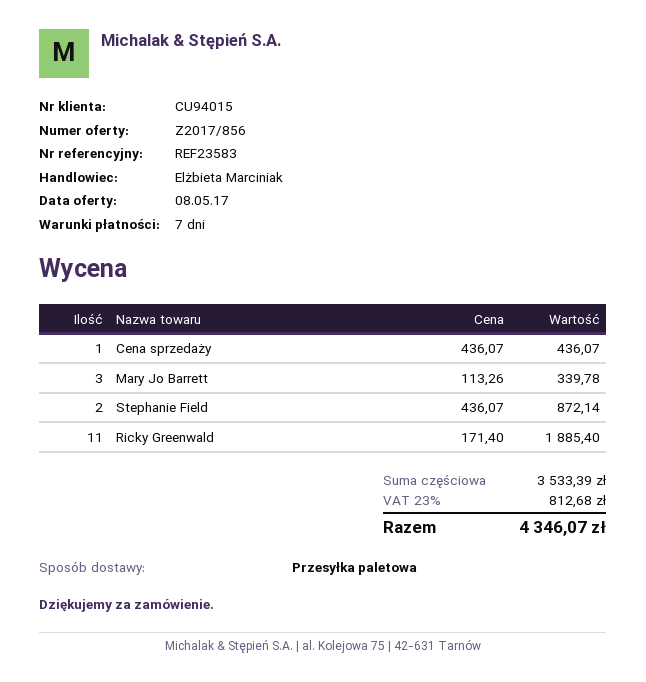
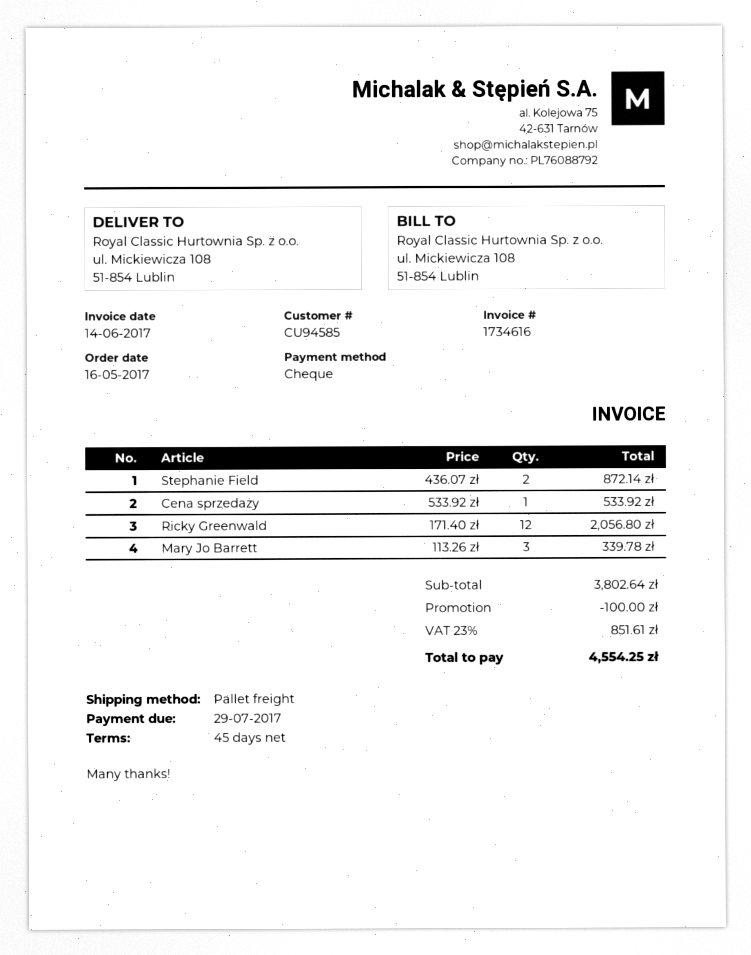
payment terms: 7 days -> 45 days
customer number: CU94015 -> CU94585
Cena sprzedaży: 1 x 436.07 = 436.07 -> 1 x 533.92 = 533.92
Ricky Greenwald: 11 x 171.40 = 1885.40 -> 12 x 171.40 = 2056.80
subtotal: 3533.39 -> 3802.64
discount: none -> 100.00
tax: 23% = 812.68 -> 23% = 851.61
total: 4346.07 -> 4554.25

